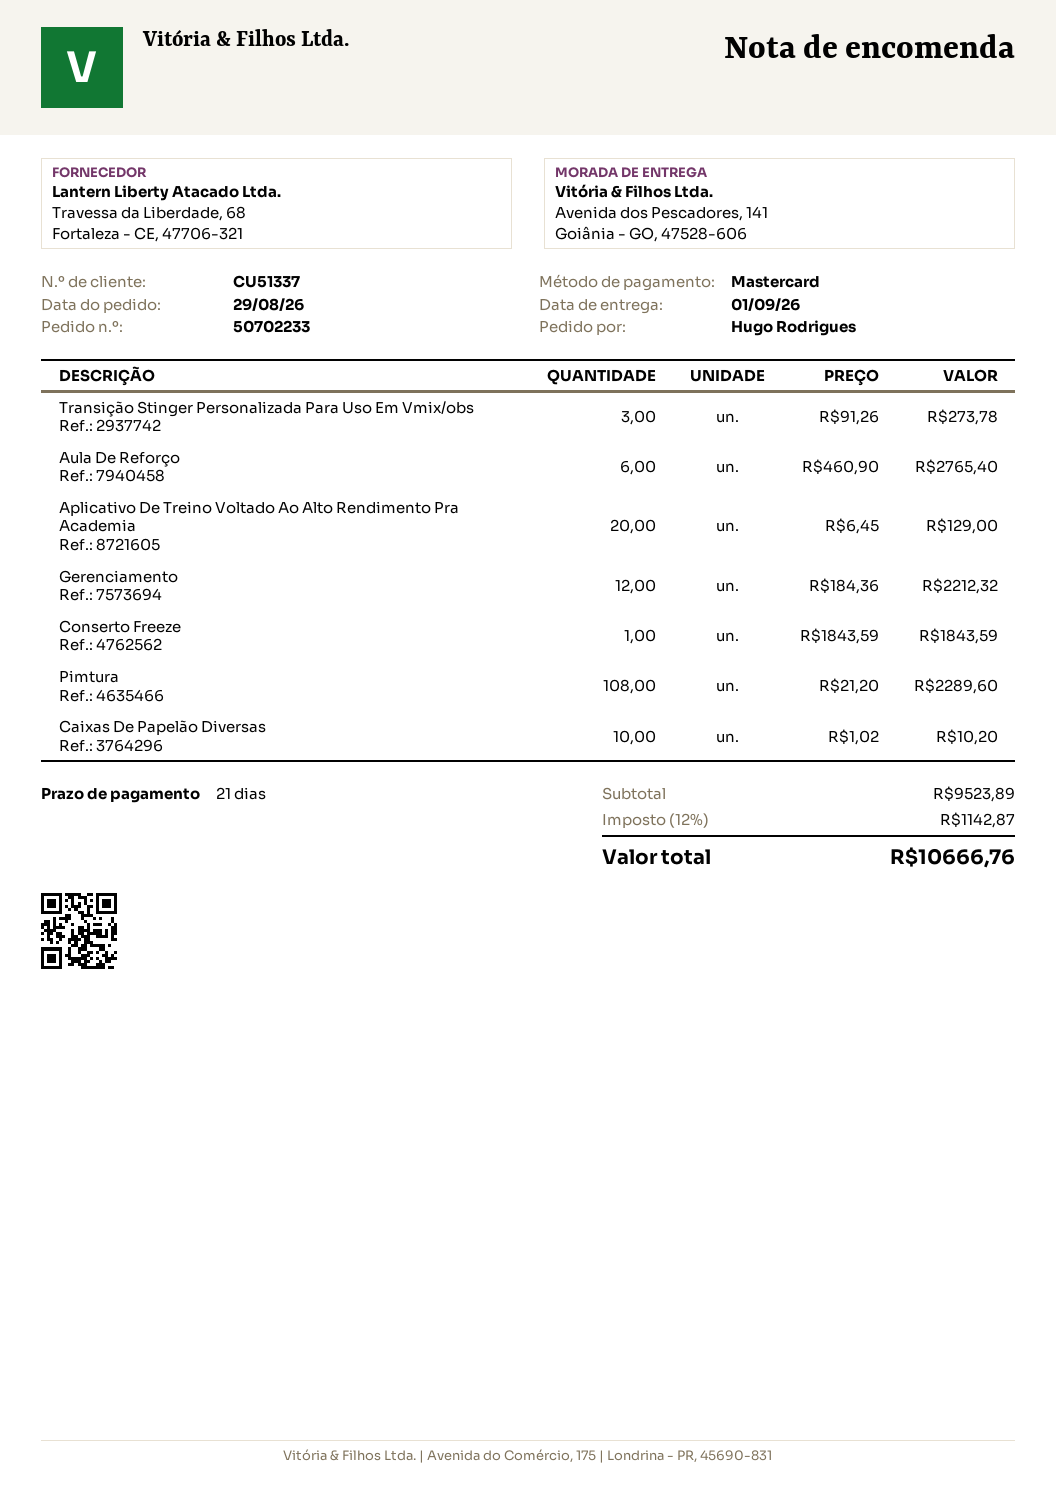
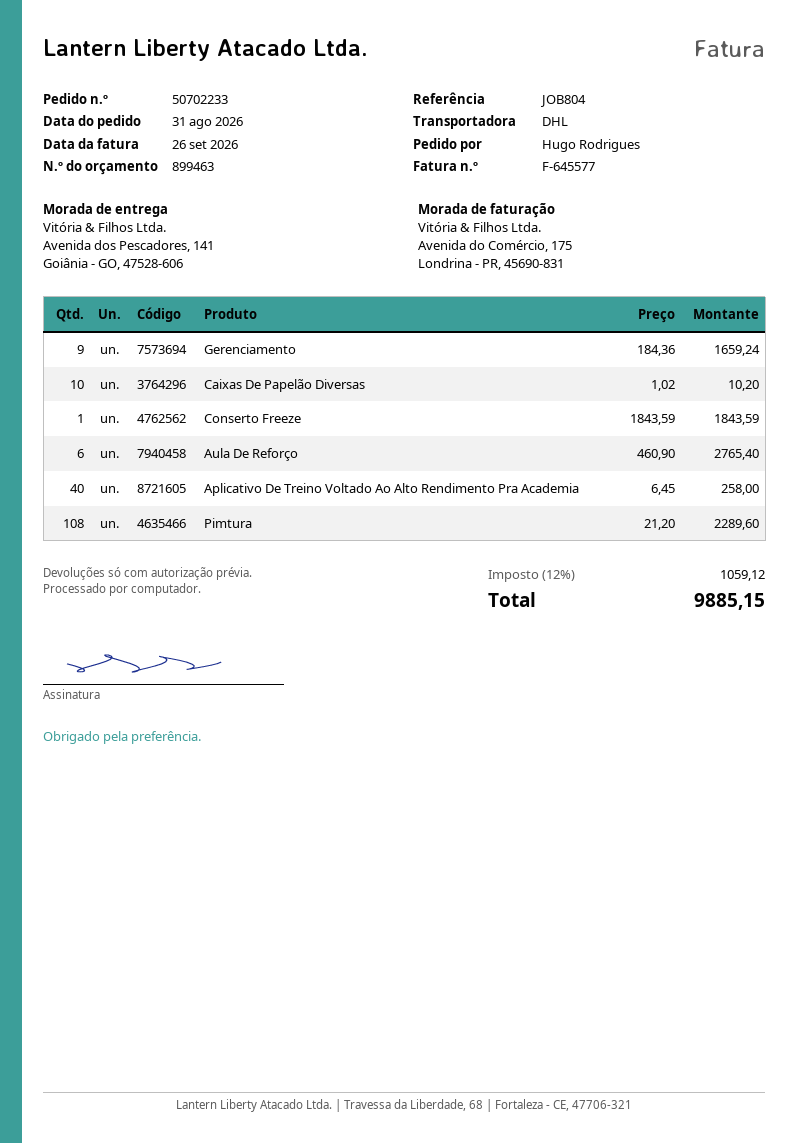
order date: 2026-08-29 -> 2026-08-31
Transição Stinger Personalizada Para Uso Em Vmix/obs: 3 x 91.26 = 273.78 -> none
Aplicativo De Treino Voltado Ao Alto Rendimento Pra Academia: 20 x 6.45 = 129.00 -> 40 x 6.45 = 258.00
Gerenciamento: 12 x 184.36 = 2212.32 -> 9 x 184.36 = 1659.24
tax: 12% = 1142.87 -> 12% = 1059.12
total: 10666.76 -> 9885.15

